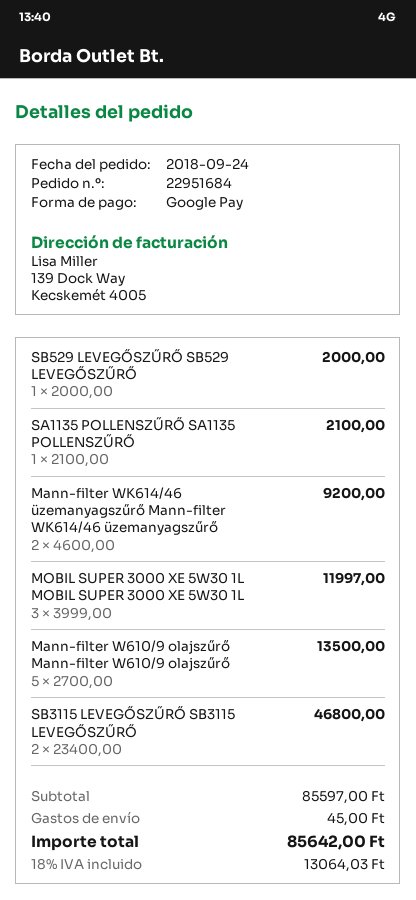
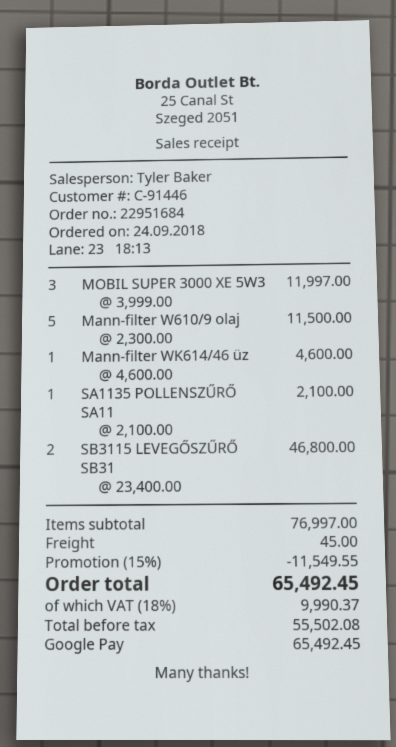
SB529 LEVEGŐSZŰRŐ SB529 LEVEGŐSZŰRŐ: 1 x 2000.00 = 2000.00 -> none
Mann-filter WK614/46 üzemanyagszűrő Mann-filter WK614/46 üzemanyagszűrő: 2 x 4600.00 = 9200.00 -> 1 x 4600.00 = 4600.00
Mann-filter W610/9 olajszűrő Mann-filter W610/9 olajszűrő: 5 x 2700.00 = 13500.00 -> 5 x 2300.00 = 11500.00
subtotal: 85597.00 -> 76997.00
discount: none -> 15% = 11549.55
tax: 18% = 13064.03 -> 18% = 9990.37
total: 85642.00 -> 65492.45

